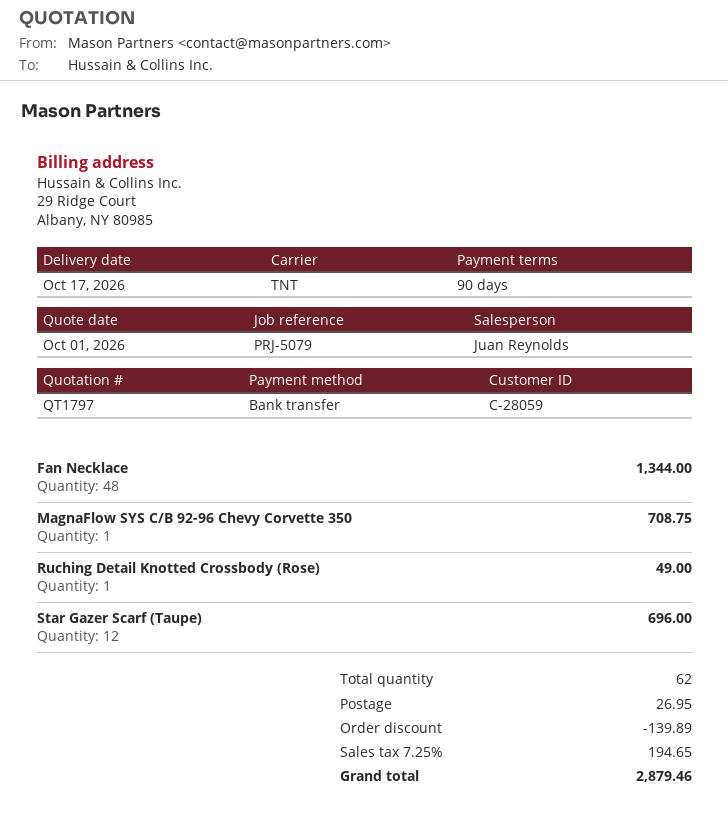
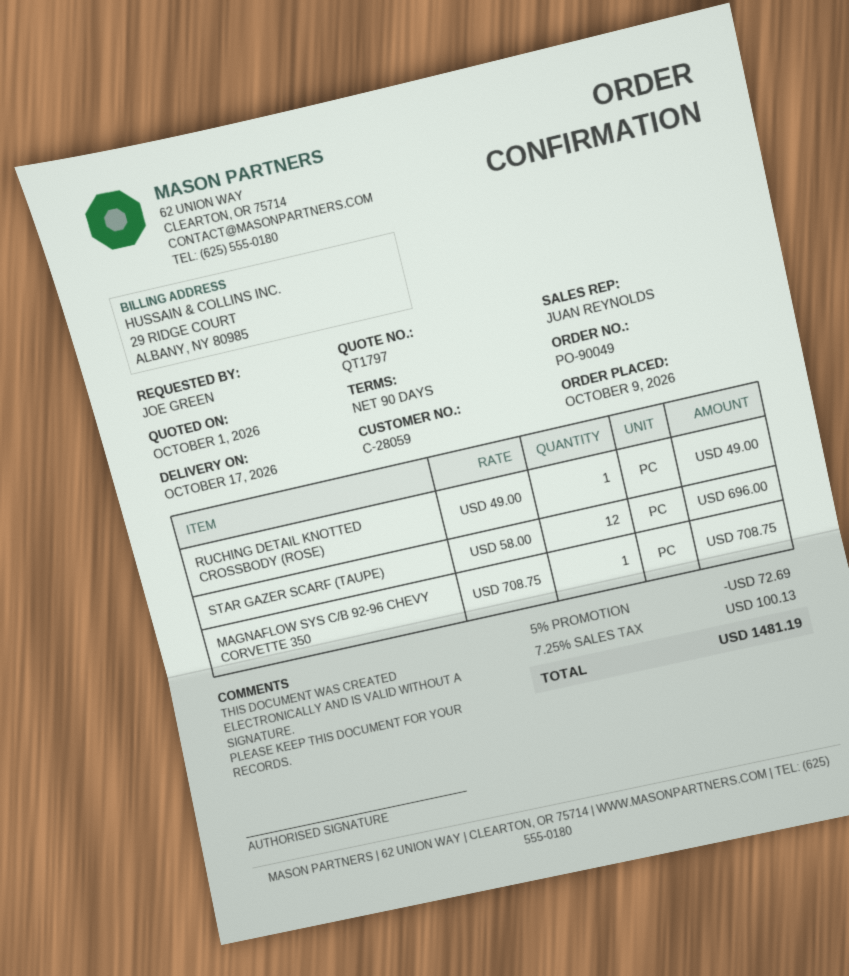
Fan Necklace: 48 for 1344.00 -> none
discount: 139.89 -> 72.69
shipping: 26.95 -> none
tax: 7.25% = 194.65 -> 7.25% = 100.13
total: 2879.46 -> 1481.19

